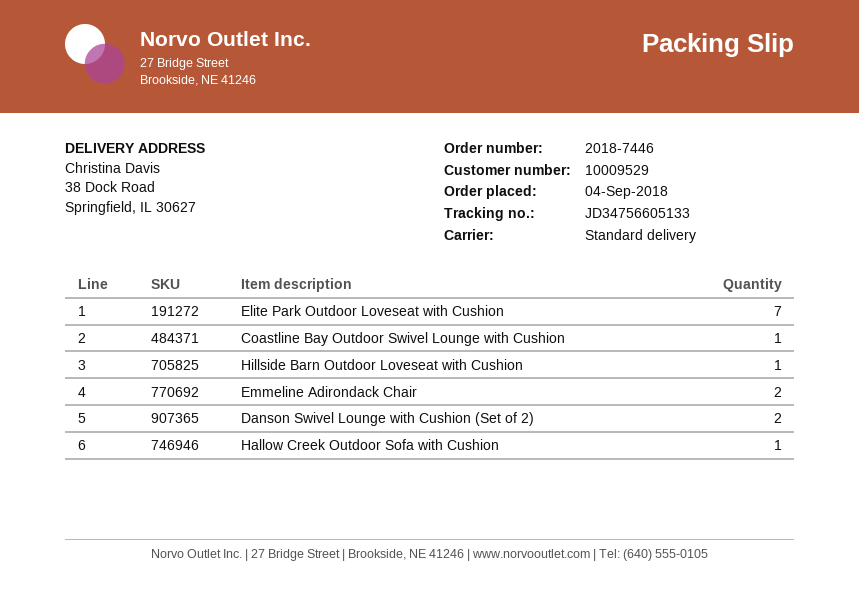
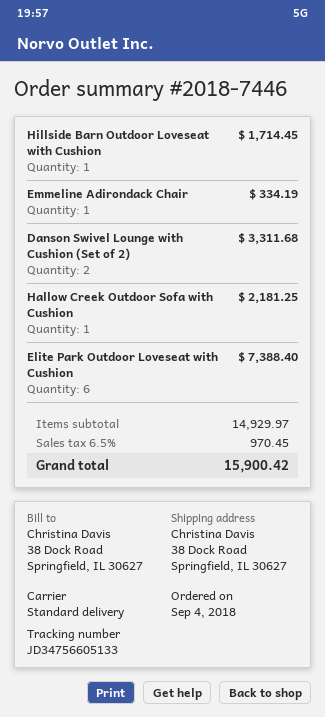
Elite Park Outdoor Loveseat with Cushion: 7 -> 6
Coastline Bay Outdoor Swivel Lounge with Cushion: 1 -> none
Emmeline Adirondack Chair: 2 -> 1

